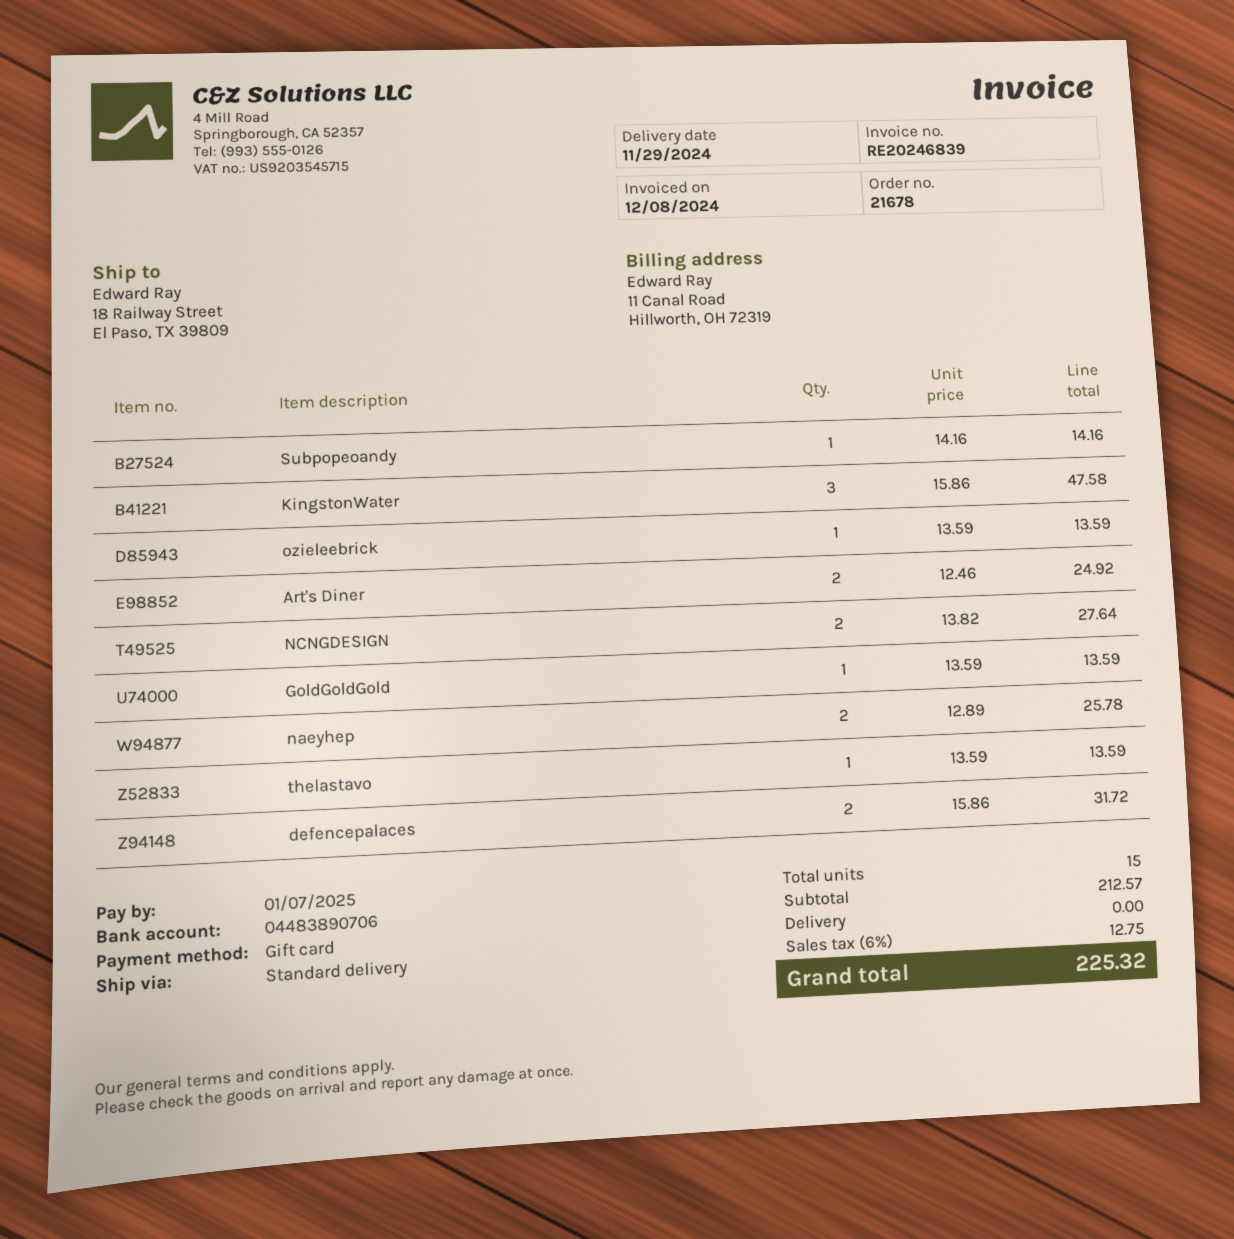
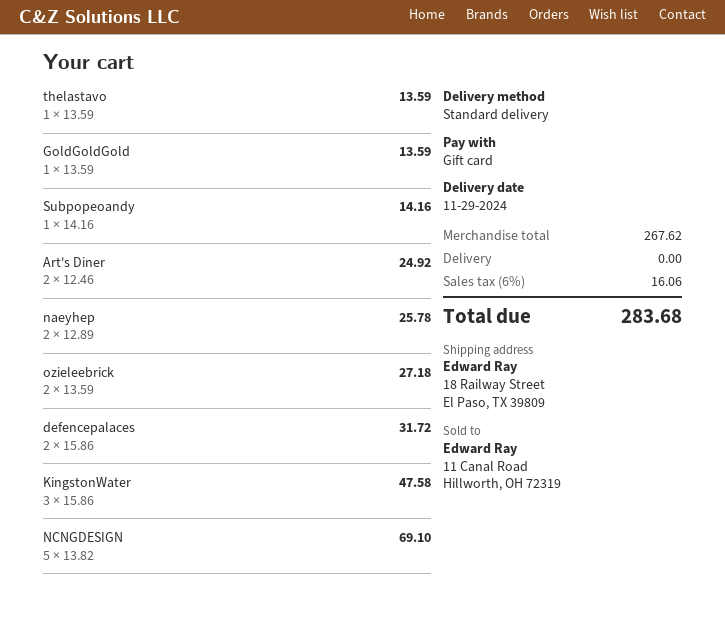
ozieleebrick: 1 x 13.59 = 13.59 -> 2 x 13.59 = 27.18
NCNGDESIGN: 2 x 13.82 = 27.64 -> 5 x 13.82 = 69.10
subtotal: 212.57 -> 267.62
tax: 6% = 12.75 -> 6% = 16.06
total: 225.32 -> 283.68

